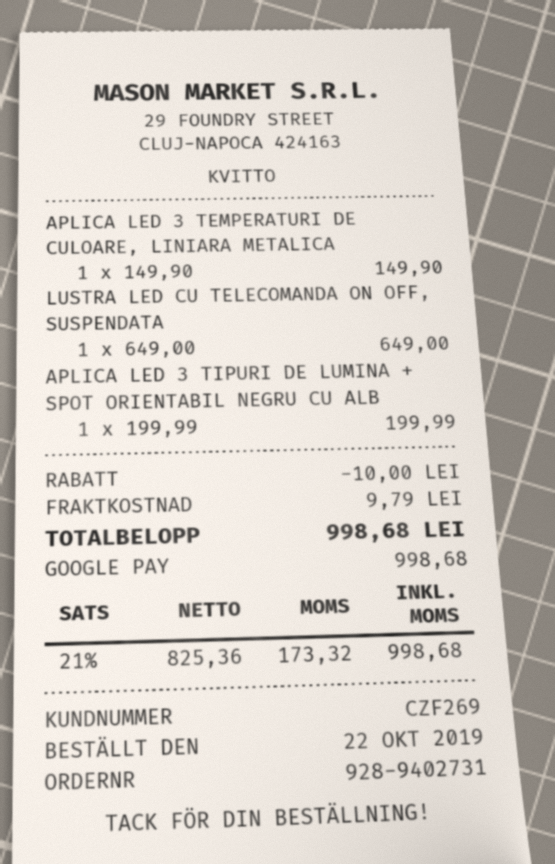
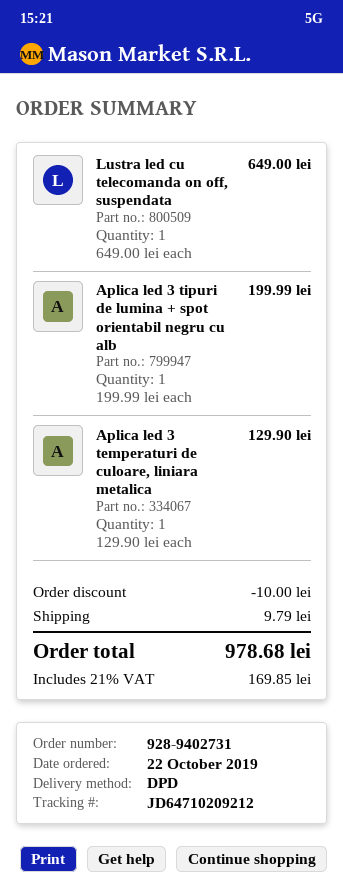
APLICA LED 3 TEMPERATURI DE CULOARE, LINIARA METALICA: 1 x 149.90 = 149.90 -> 1 x 129.90 = 129.90
tax: 21% = 173.32 -> 21% = 169.85
total: 998.68 -> 978.68

